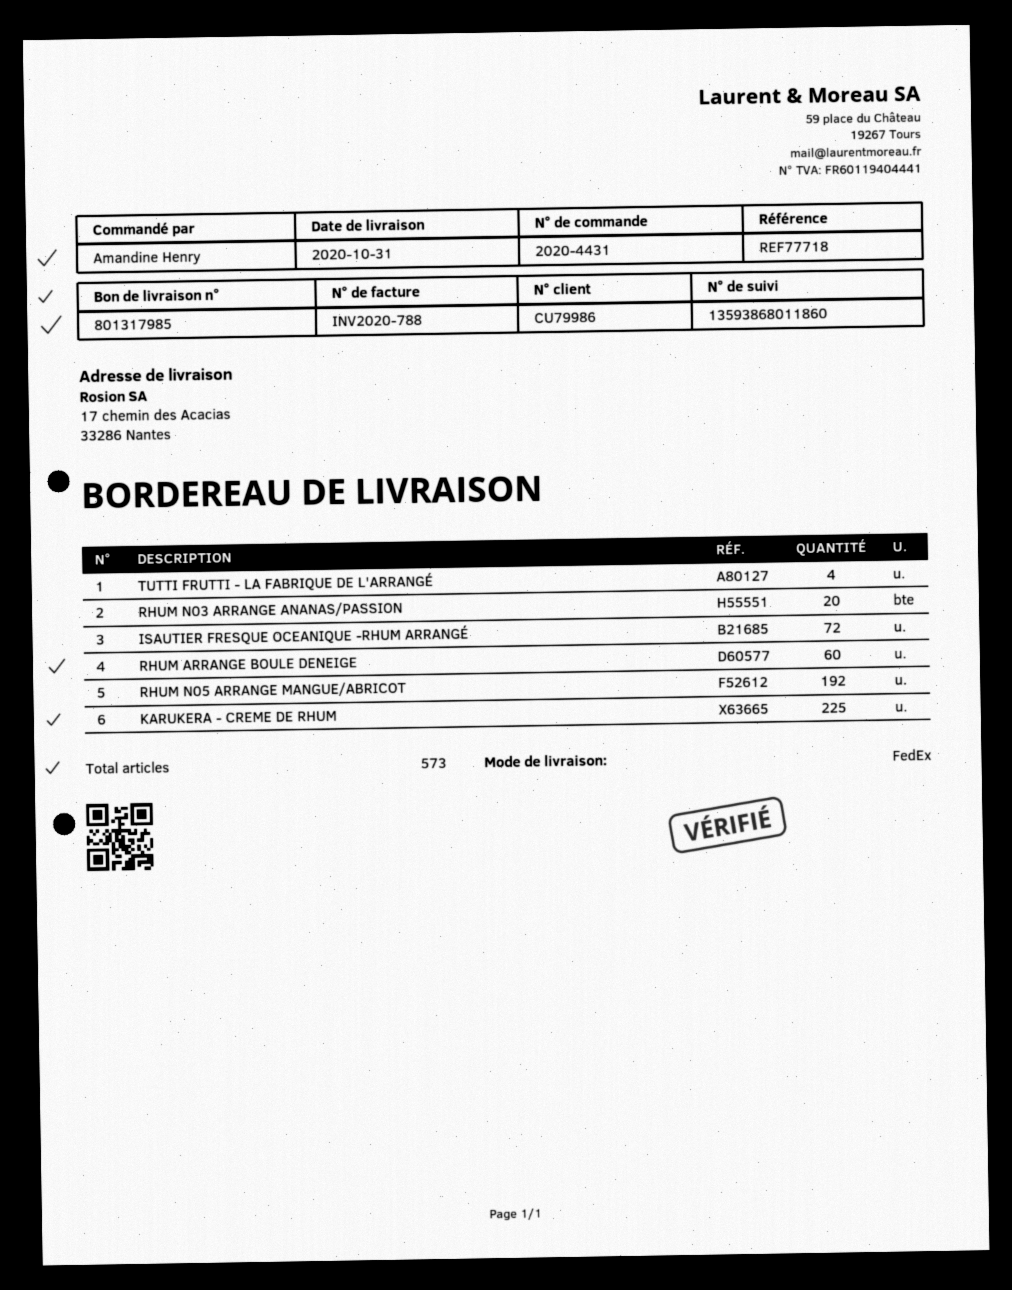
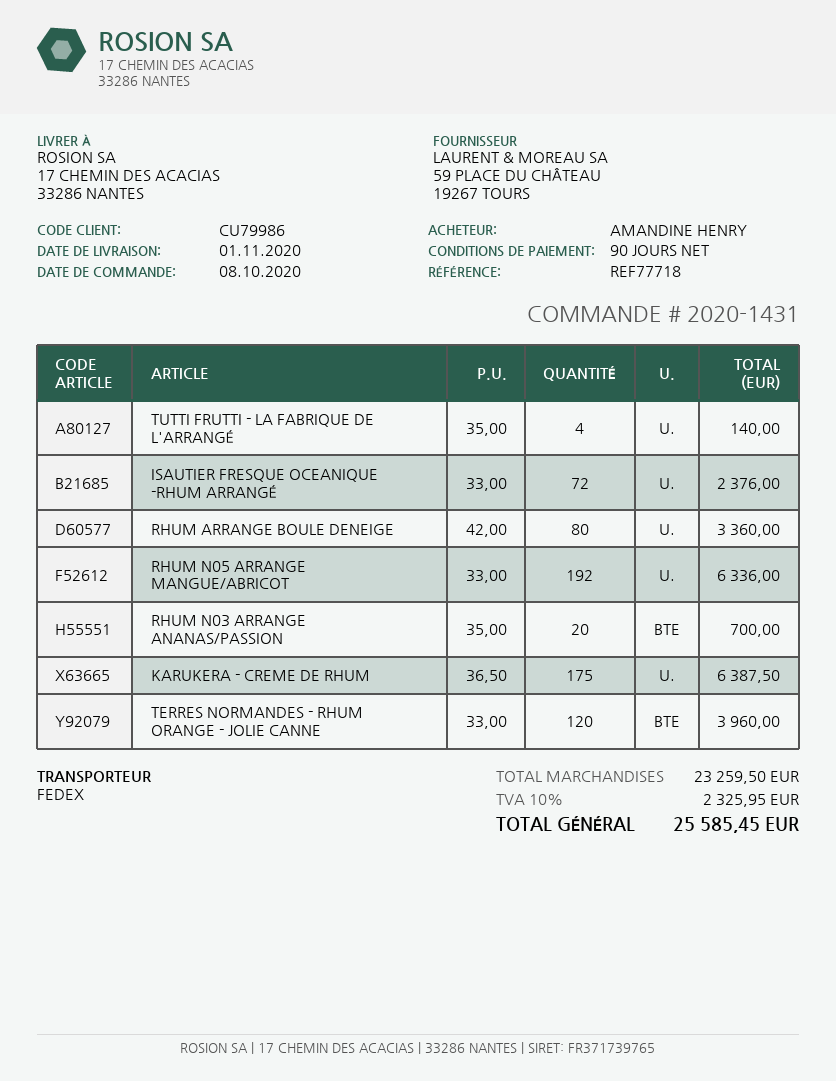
order number: 2020-4431 -> 2020-1431
delivery date: 2020-10-31 -> 2020-11-01
RHUM ARRANGE BOULE DENEIGE: 60 -> 80
KARUKERA - CREME DE RHUM: 225 -> 175
TERRES NORMANDES - RHUM ORANGE - JOLIE CANNE: none -> 120

